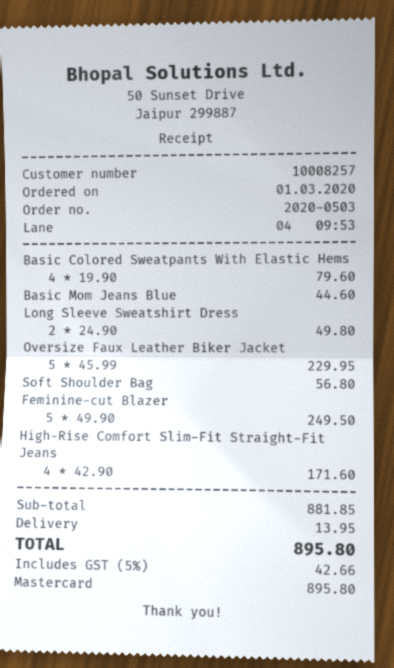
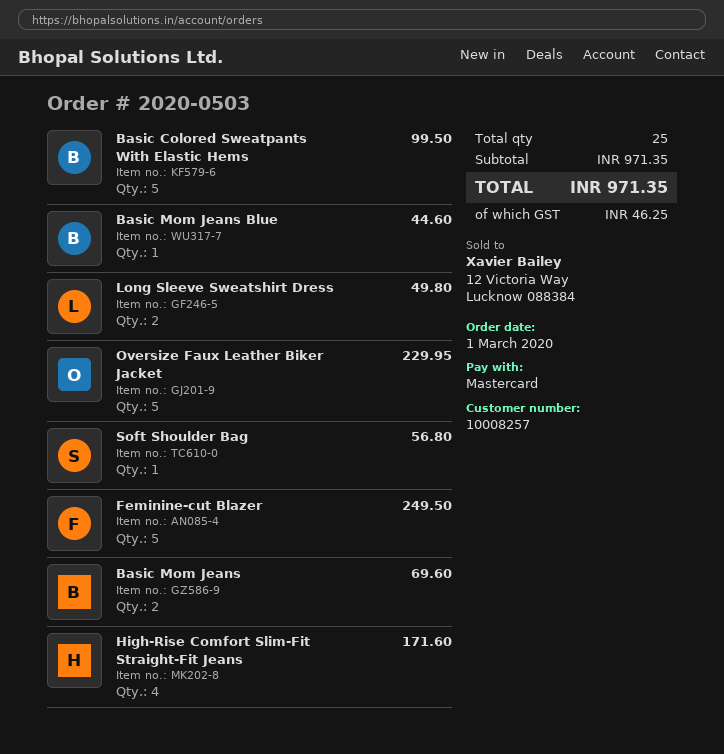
Basic Colored Sweatpants With Elastic Hems: 4 for 79.60 -> 5 for 99.50
Basic Mom Jeans: none -> 2 for 69.60
subtotal: 881.85 -> 971.35
shipping: 13.95 -> none
tax: 42.66 -> 46.25
total: 895.80 -> 971.35

